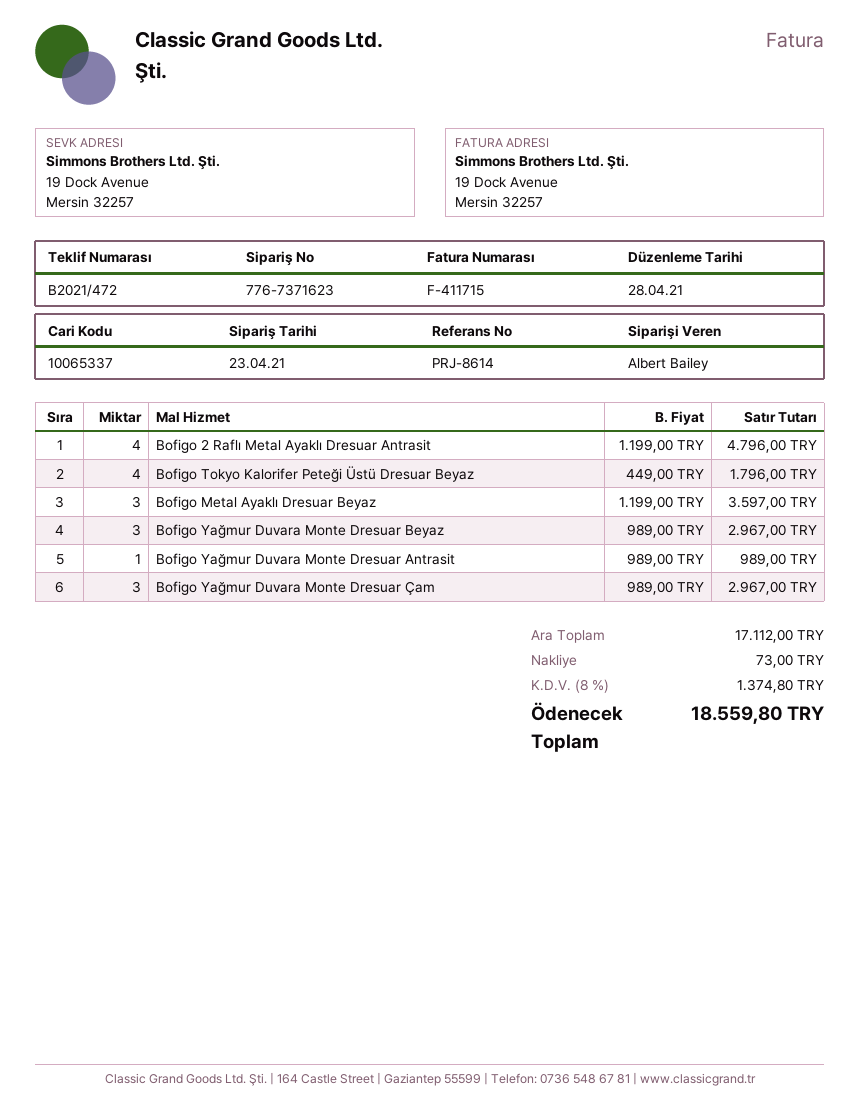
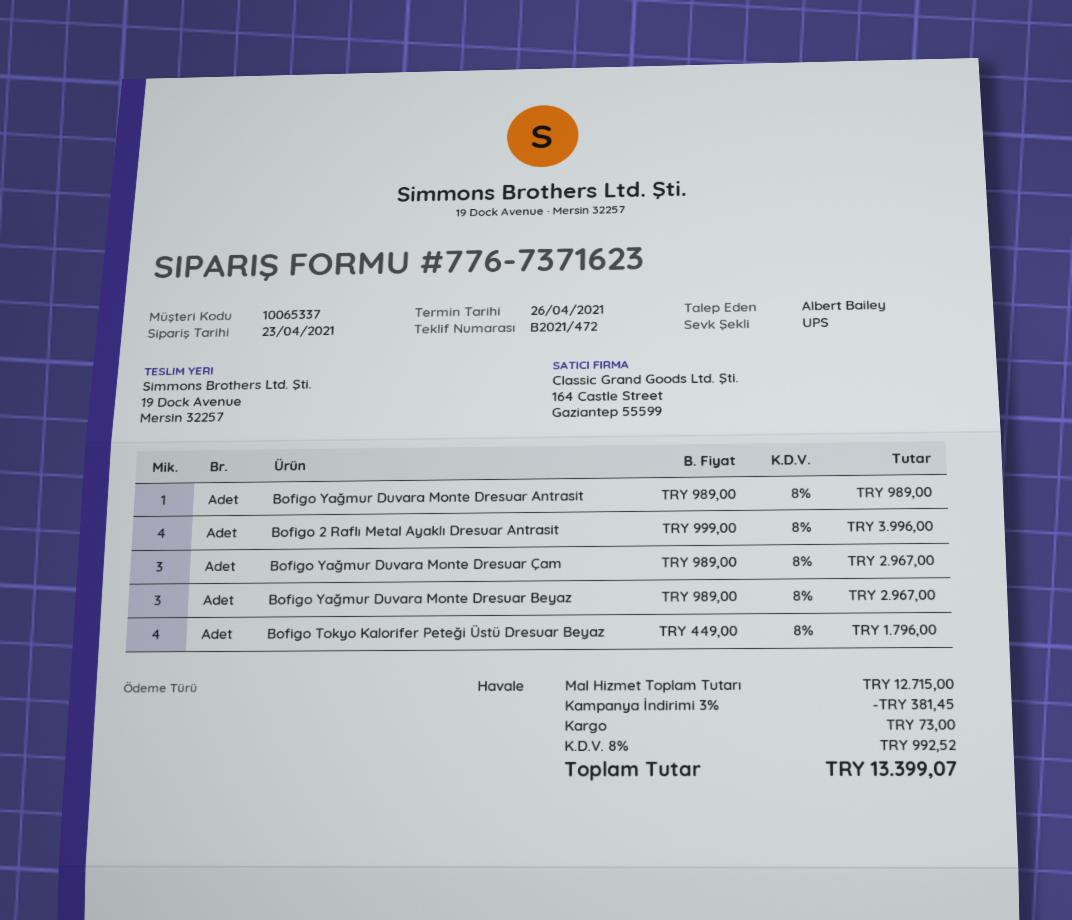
Bofigo 2 Raflı Metal Ayaklı Dresuar Antrasit: 4 x 1199.00 = 4796.00 -> 4 x 999.00 = 3996.00
Bofigo Metal Ayaklı Dresuar Beyaz: 3 x 1199.00 = 3597.00 -> none
subtotal: 17112.00 -> 12715.00
discount: none -> 3% = 381.45
tax: 8% = 1374.80 -> 8% = 992.52
total: 18559.80 -> 13399.07

